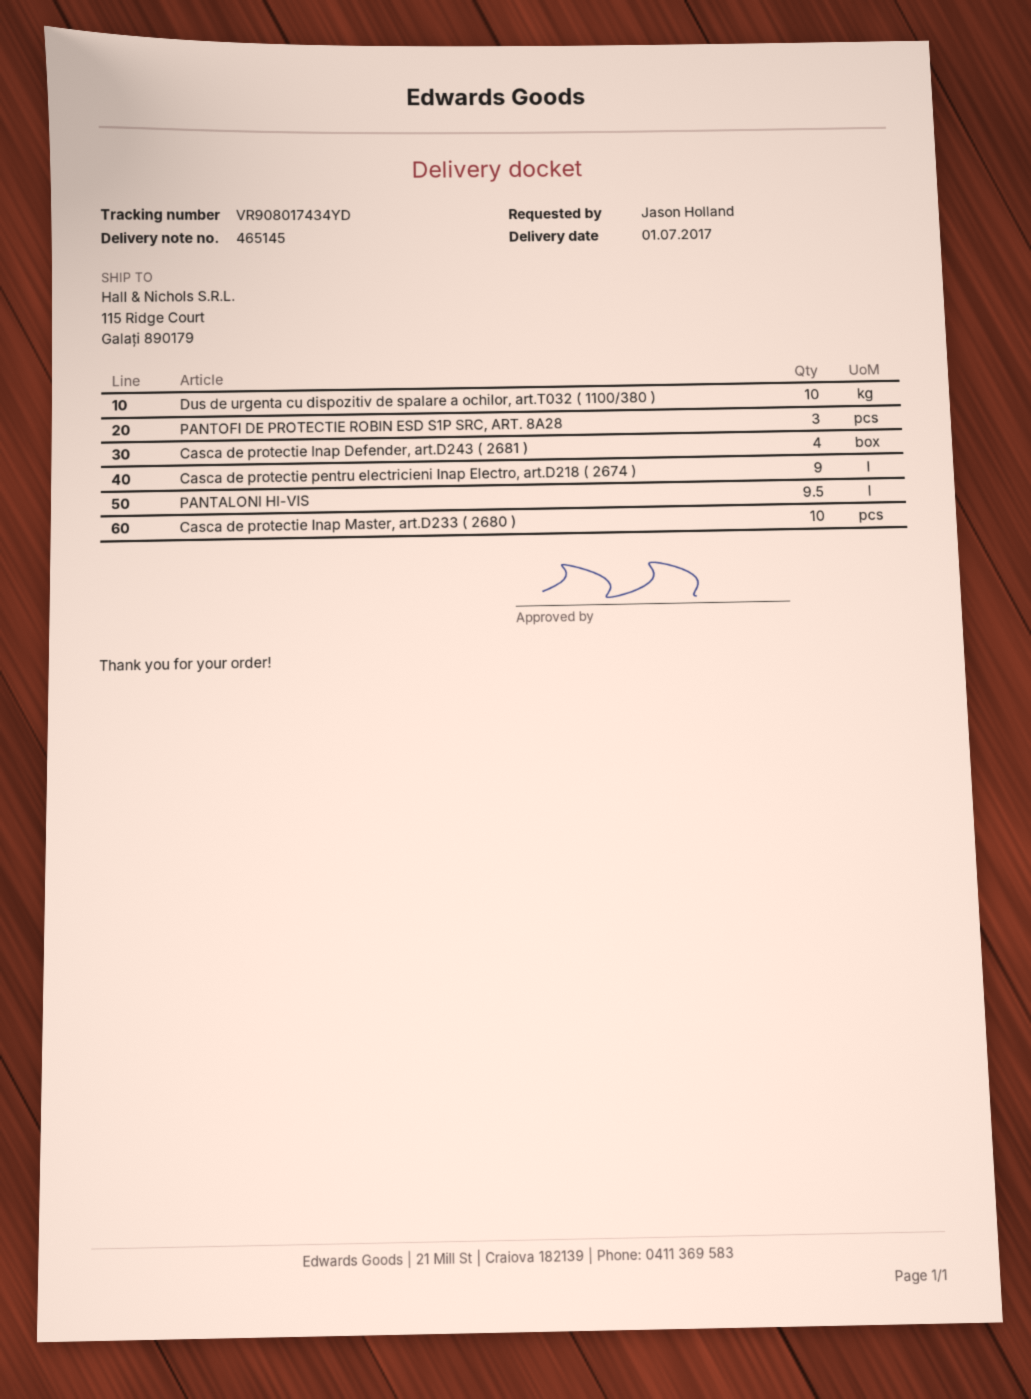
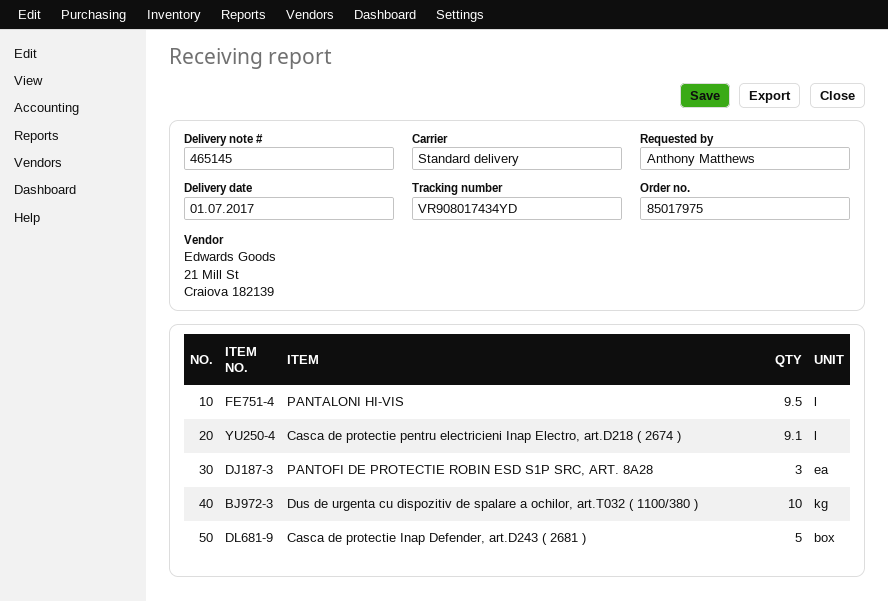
ordered by: Jason Holland -> Anthony Matthews
Casca de protectie Inap Defender, art.D243 ( 2681 ): 4 -> 5
Casca de protectie pentru electricieni Inap Electro, art.D218 ( 2674 ): 9 -> 9.1
Casca de protectie Inap Master, art.D233 ( 2680 ): 10 -> none

